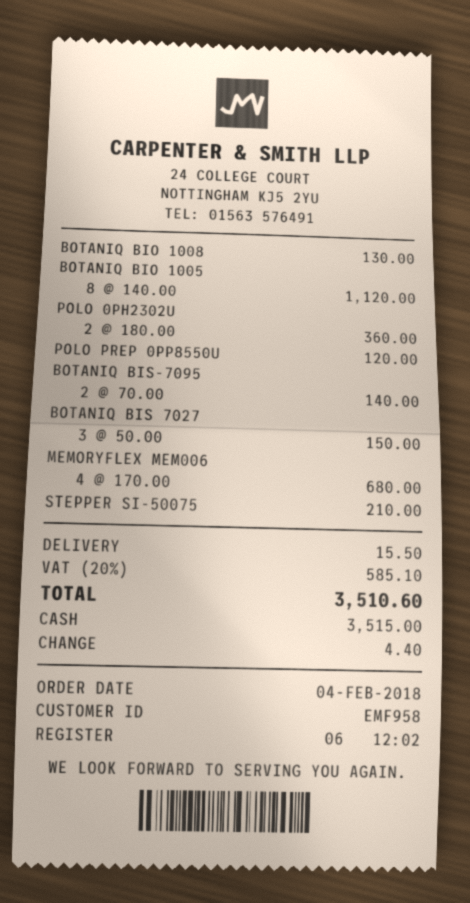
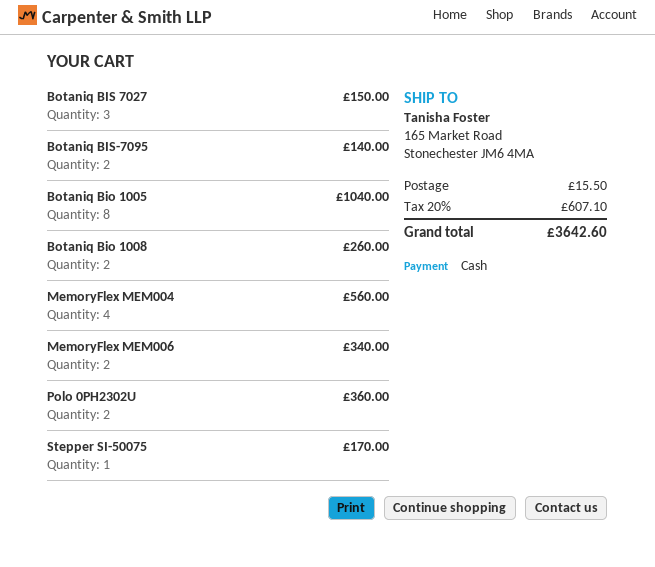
BOTANIQ BIO 1008: 1 for 130.00 -> 2 for 260.00
BOTANIQ BIO 1005: 8 for 1120.00 -> 8 for 1040.00
POLO PREP 0PP8550U: 1 for 120.00 -> none
MEMORYFLEX MEM006: 4 for 680.00 -> 2 for 340.00
STEPPER SI-50075: 1 for 210.00 -> 1 for 170.00
MemoryFlex MEM004: none -> 4 for 560.00
tax: 20% = 585.10 -> 20% = 607.10
total: 3510.60 -> 3642.60

